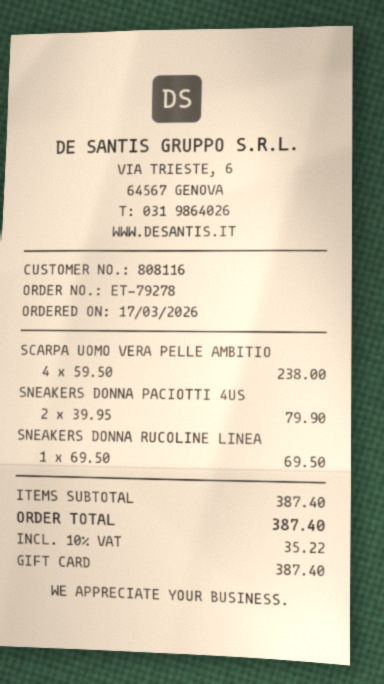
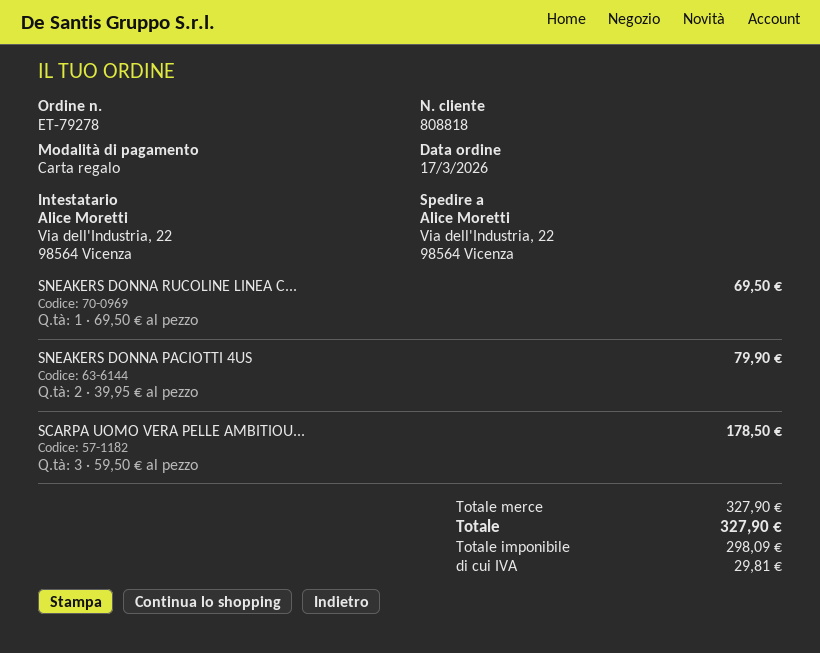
customer number: 808116 -> 808818
SCARPA UOMO VERA PELLE AMBITIO: 4 x 59.50 = 238.00 -> 3 x 59.50 = 178.50
subtotal: 387.40 -> 327.90
tax: 35.22 -> 29.81
total: 387.40 -> 327.90

